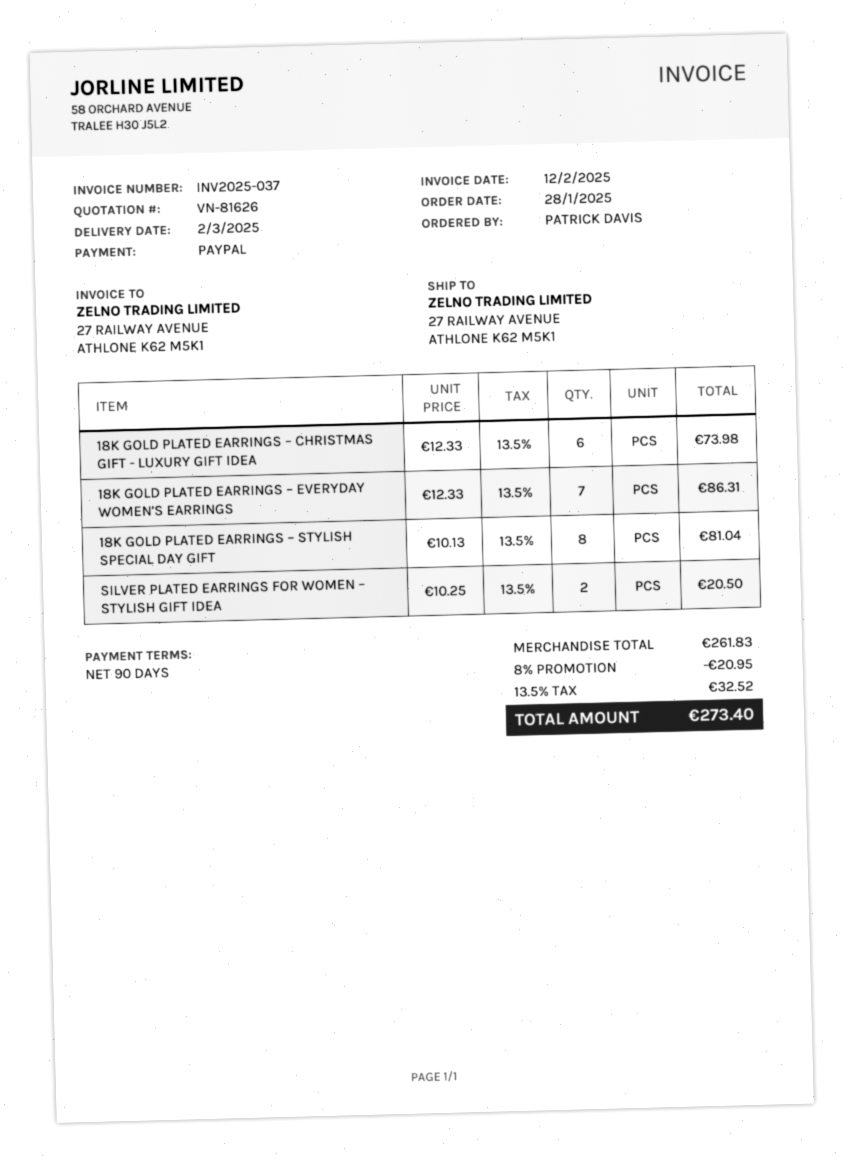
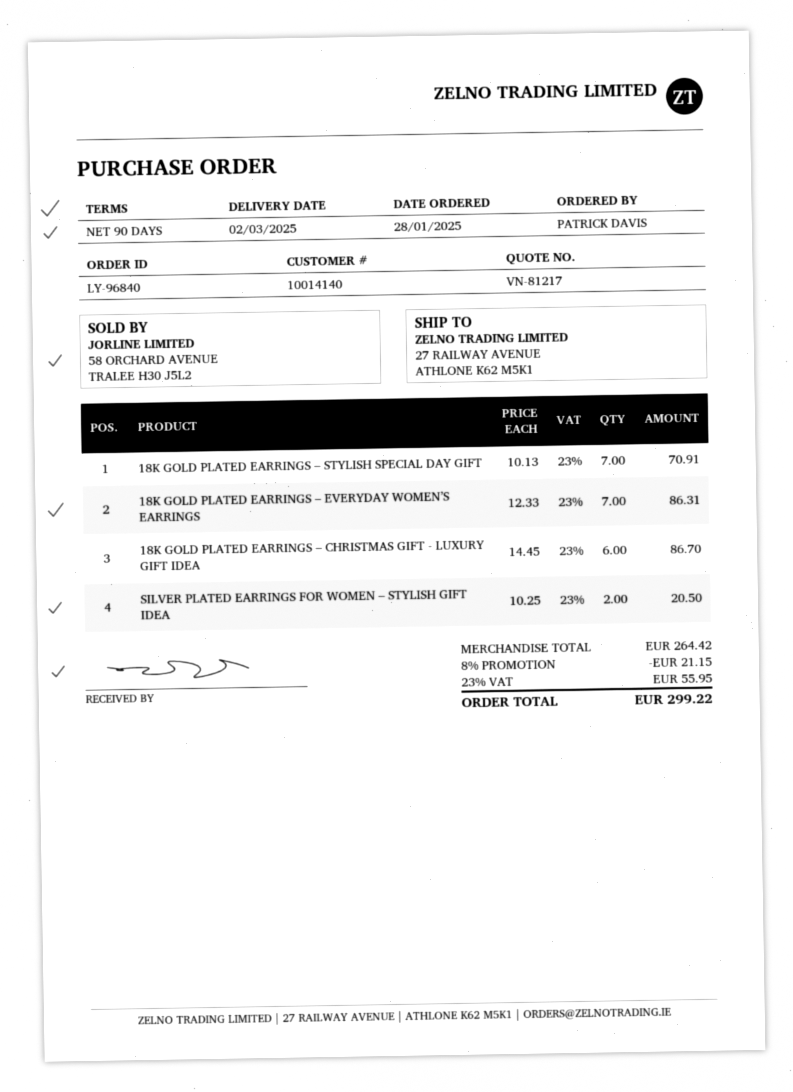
quote number: VN-81626 -> VN-81217
18K GOLD PLATED EARRINGS – CHRISTMAS GIFT - LUXURY GIFT IDEA: 6 x 12.33 = 73.98 -> 6 x 14.45 = 86.70
18K GOLD PLATED EARRINGS – STYLISH SPECIAL DAY GIFT: 8 x 10.13 = 81.04 -> 7 x 10.13 = 70.91
subtotal: 261.83 -> 264.42
discount: 8% = 20.95 -> 8% = 21.15
tax: 13.5% = 32.52 -> 23% = 55.95
total: 273.40 -> 299.22

